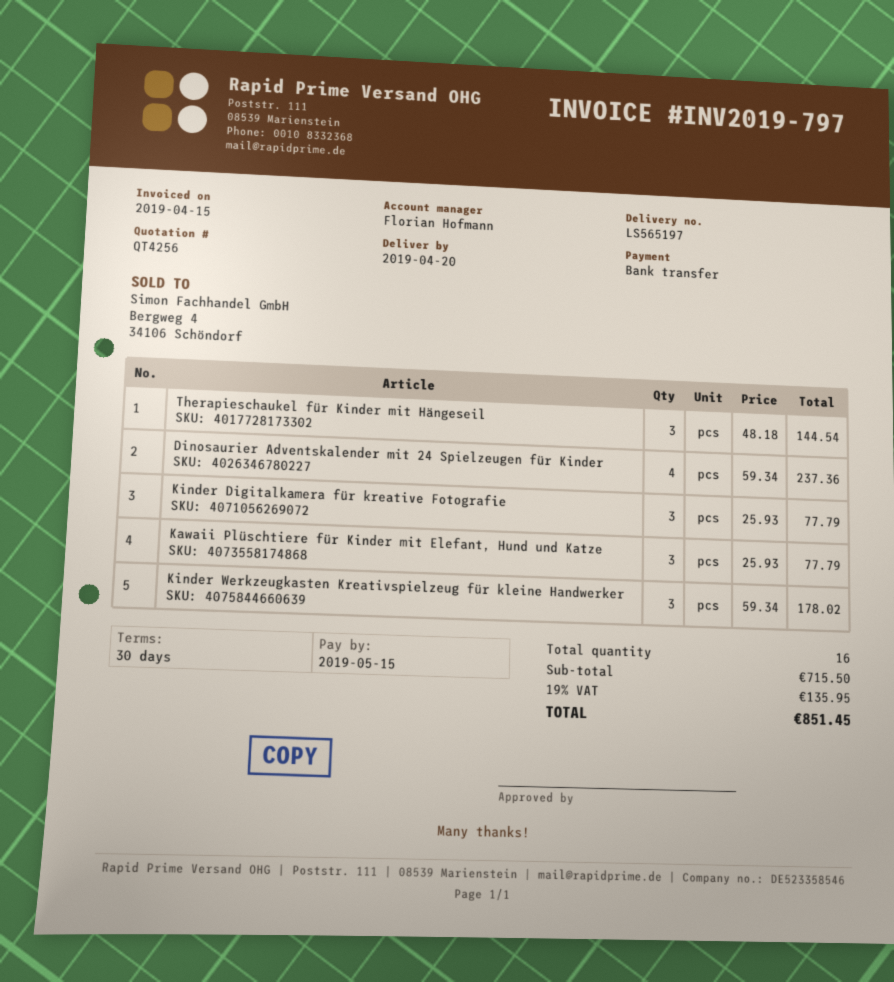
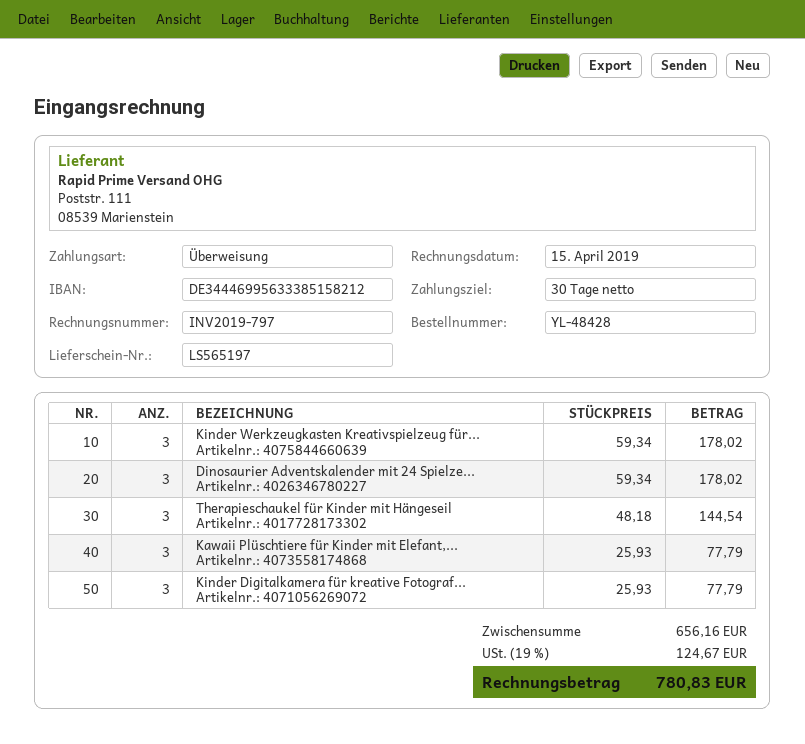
Dinosaurier Adventskalender mit 24 Spielzeugen für Kinder: 4 x 59.34 = 237.36 -> 3 x 59.34 = 178.02
subtotal: 715.50 -> 656.16
tax: 19% = 135.95 -> 19% = 124.67
total: 851.45 -> 780.83

